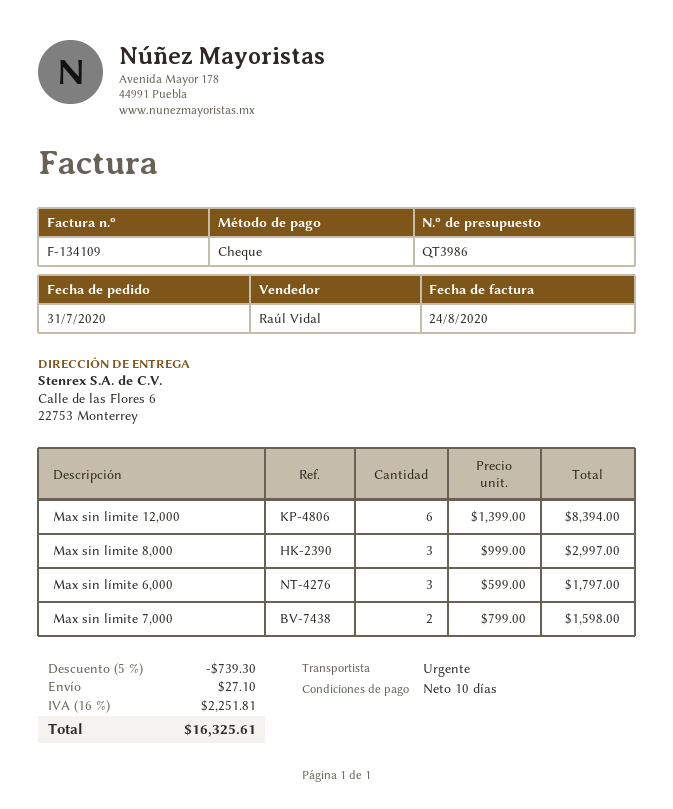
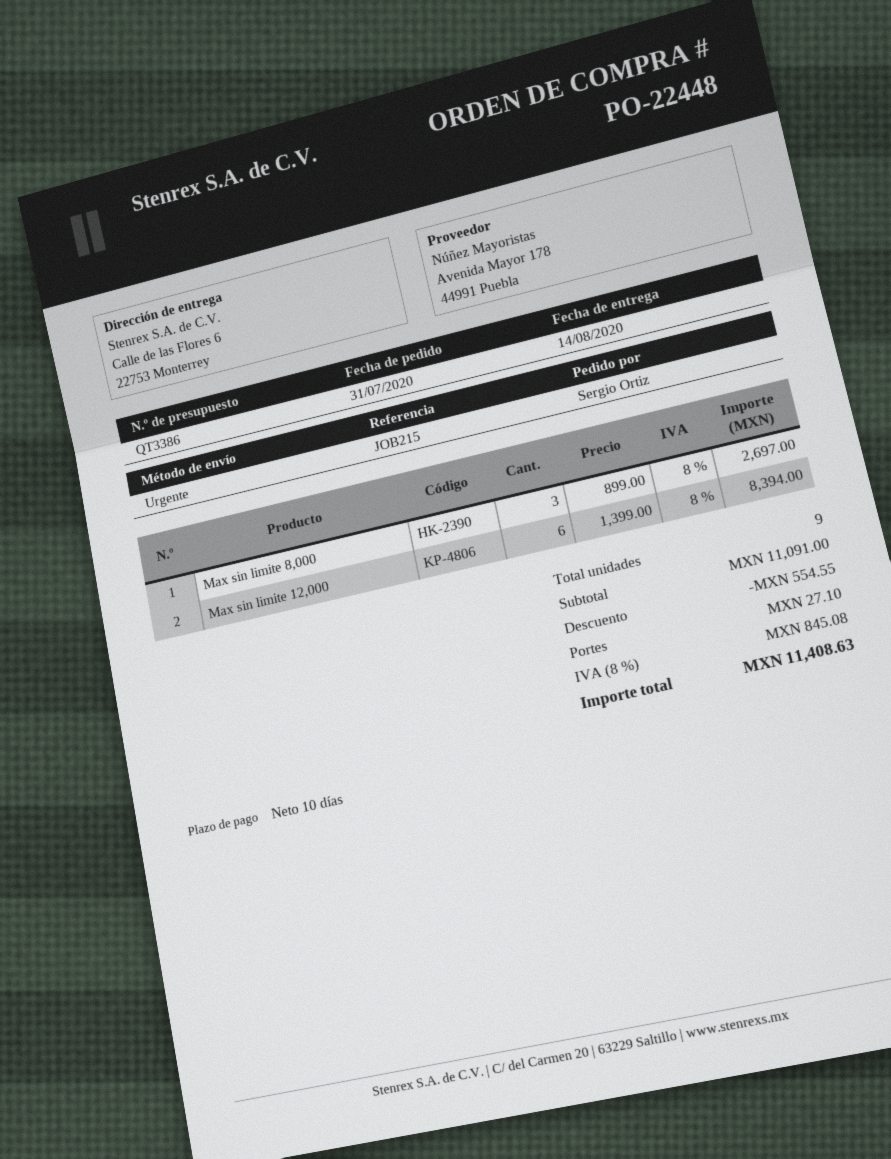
quote number: QT3986 -> QT3386
Max sin limite 8,000: 3 x 999.00 = 2997.00 -> 3 x 899.00 = 2697.00
Max sin límite 6,000: 3 x 599.00 = 1797.00 -> none
Max sin limite 7,000: 2 x 799.00 = 1598.00 -> none
discount: 739.30 -> 554.55
tax: 16% = 2251.81 -> 8% = 845.08
total: 16325.61 -> 11408.63

